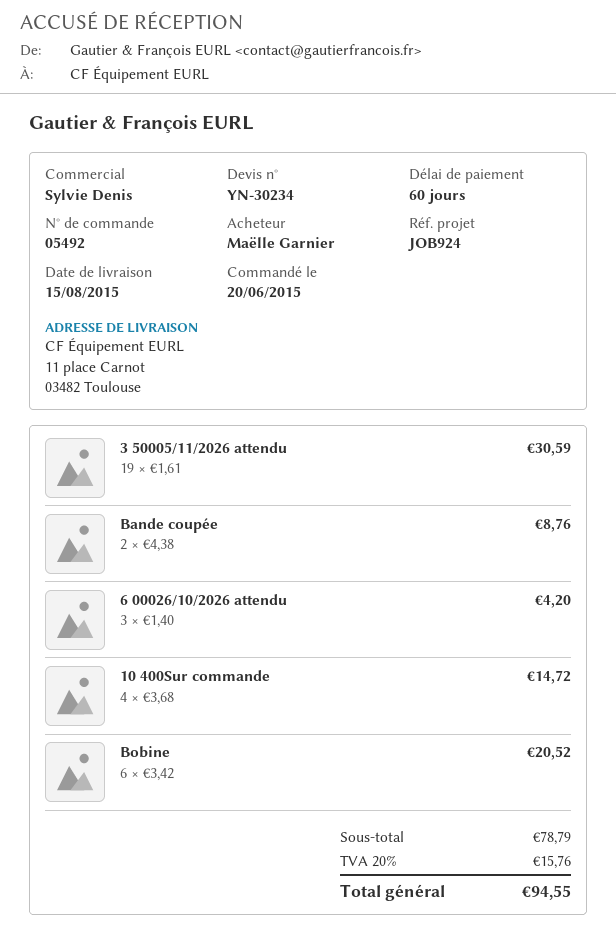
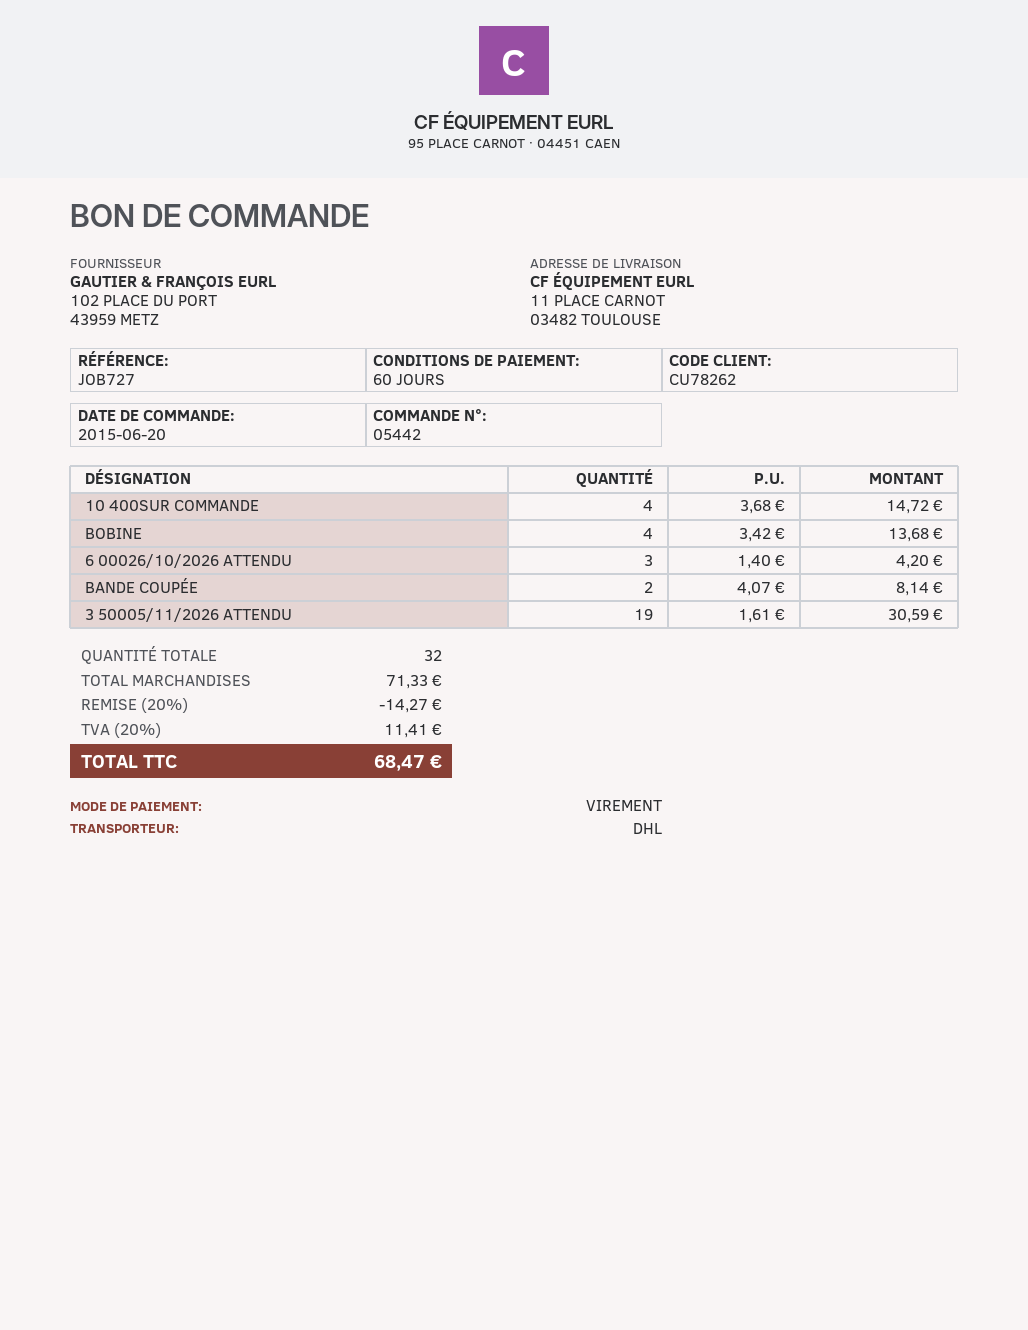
order number: 05492 -> 05442
reference: JOB924 -> JOB727
Bande coupée: 2 x 4.38 = 8.76 -> 2 x 4.07 = 8.14
Bobine: 6 x 3.42 = 20.52 -> 4 x 3.42 = 13.68
subtotal: 78.79 -> 71.33
discount: none -> 20% = 14.27
tax: 20% = 15.76 -> 20% = 11.41
total: 94.55 -> 68.47

